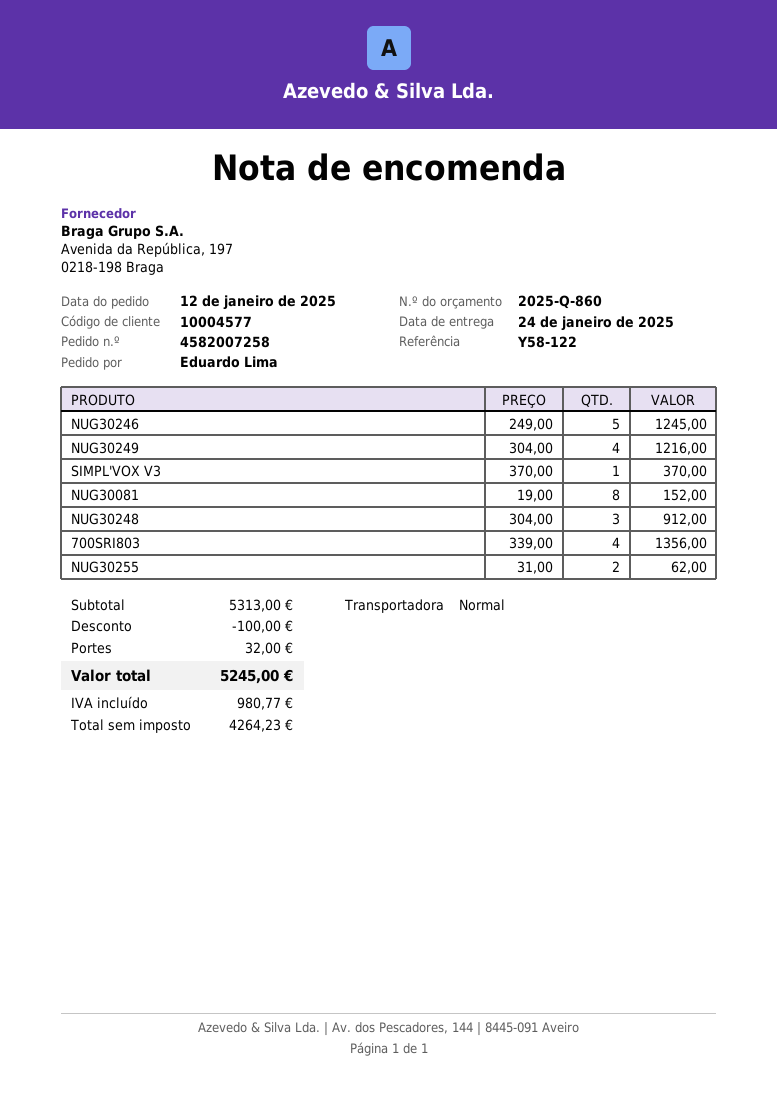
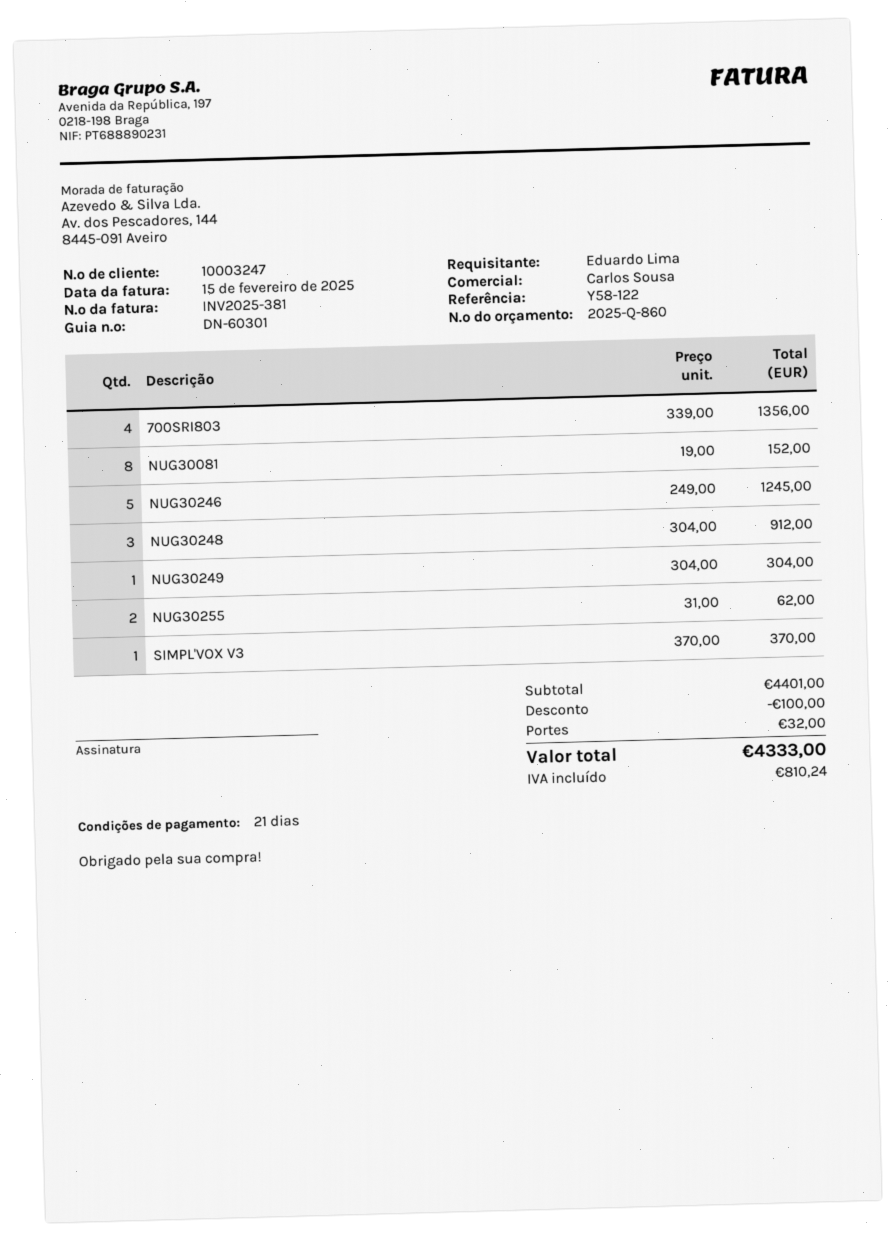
customer number: 10004577 -> 10003247
NUG30249: 4 x 304.00 = 1216.00 -> 1 x 304.00 = 304.00
subtotal: 5313.00 -> 4401.00
tax: 980.77 -> 810.24
total: 5245.00 -> 4333.00

